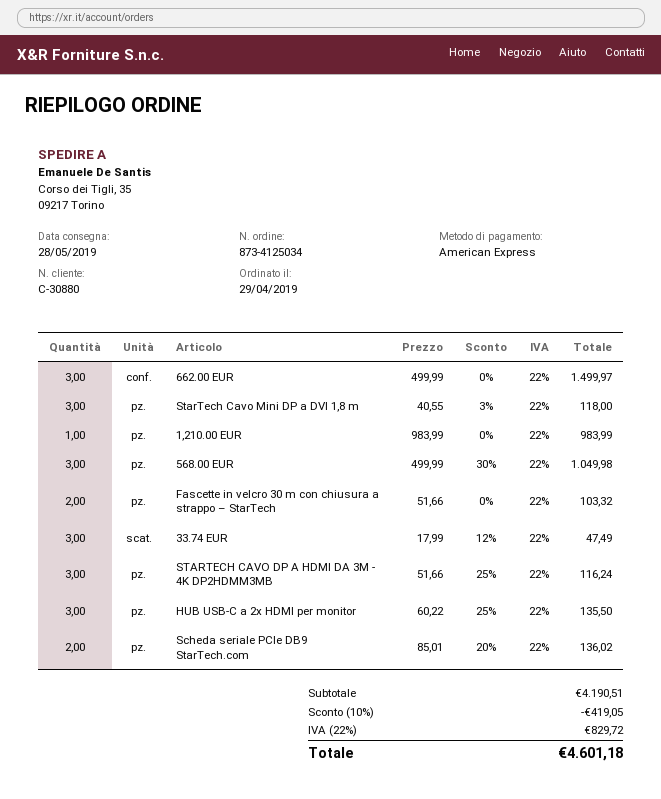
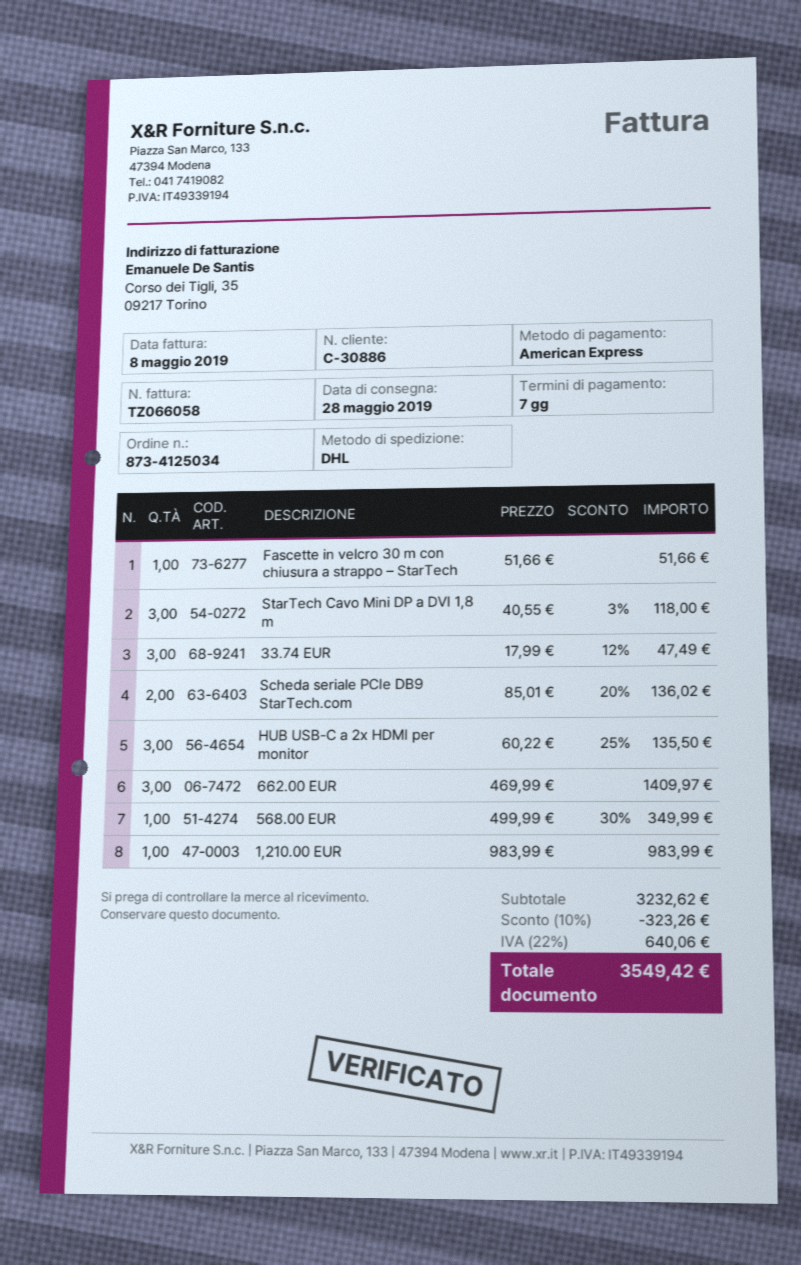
customer number: C-30880 -> C-30886
662.00 EUR: 3 x 499.99 = 1499.97 -> 3 x 469.99 = 1409.97
568.00 EUR: 3 x 499.99 - 30% = 1049.98 -> 1 x 499.99 - 30% = 349.99
Fascette in velcro 30 m con chiusura a strappo – StarTech: 2 x 51.66 = 103.32 -> 1 x 51.66 = 51.66
STARTECH CAVO DP A HDMI DA 3M - 4K DP2HDMM3MB: 3 x 51.66 - 25% = 116.24 -> none
subtotal: 4190.51 -> 3232.62
discount: 10% = 419.05 -> 10% = 323.26
tax: 22% = 829.72 -> 22% = 640.06
total: 4601.18 -> 3549.42

